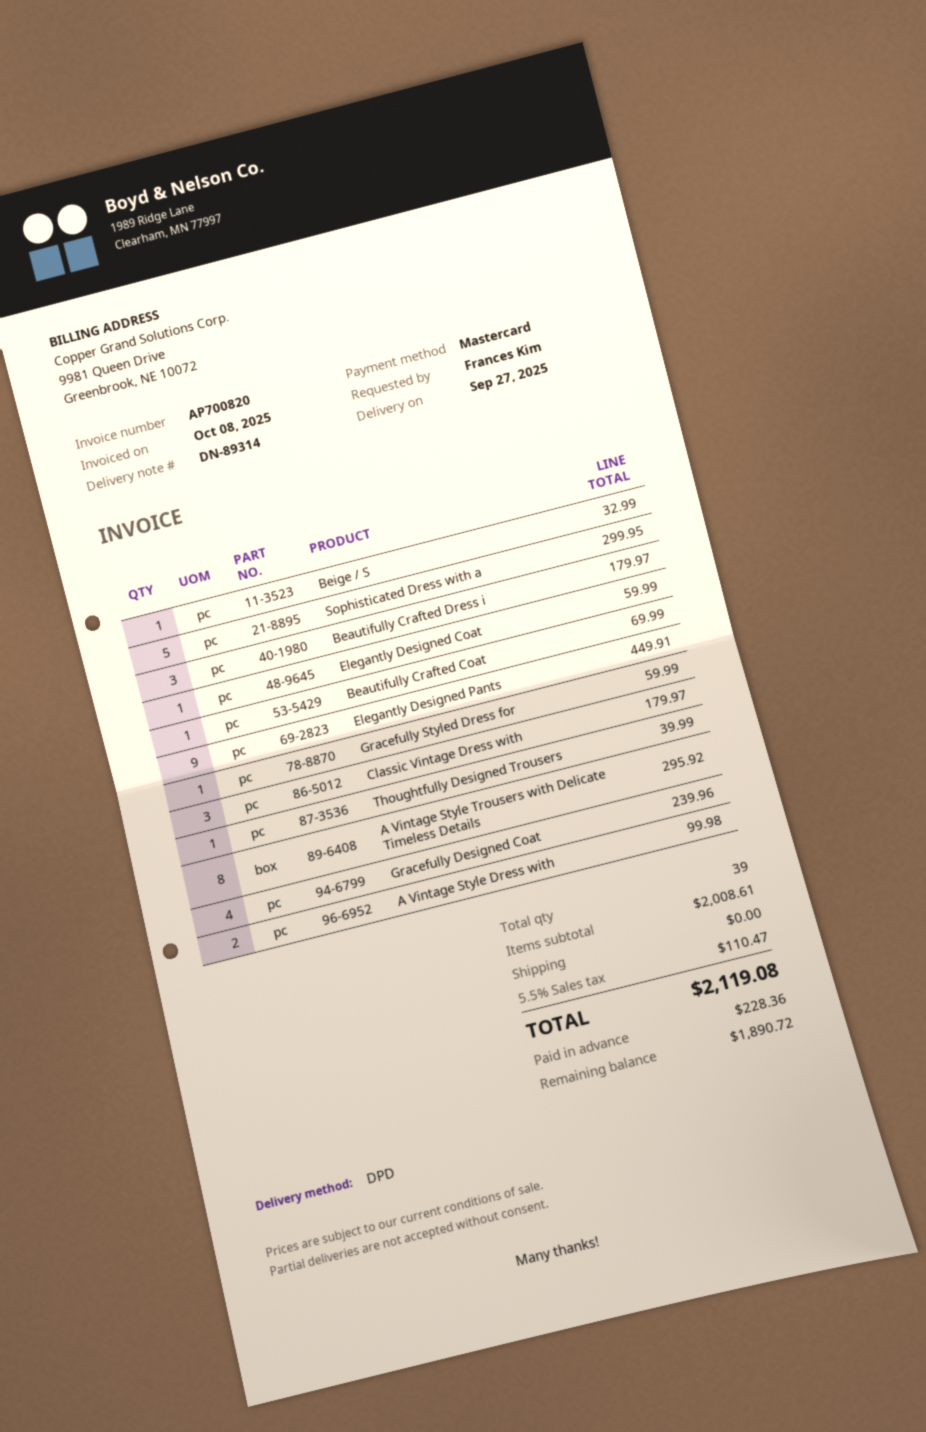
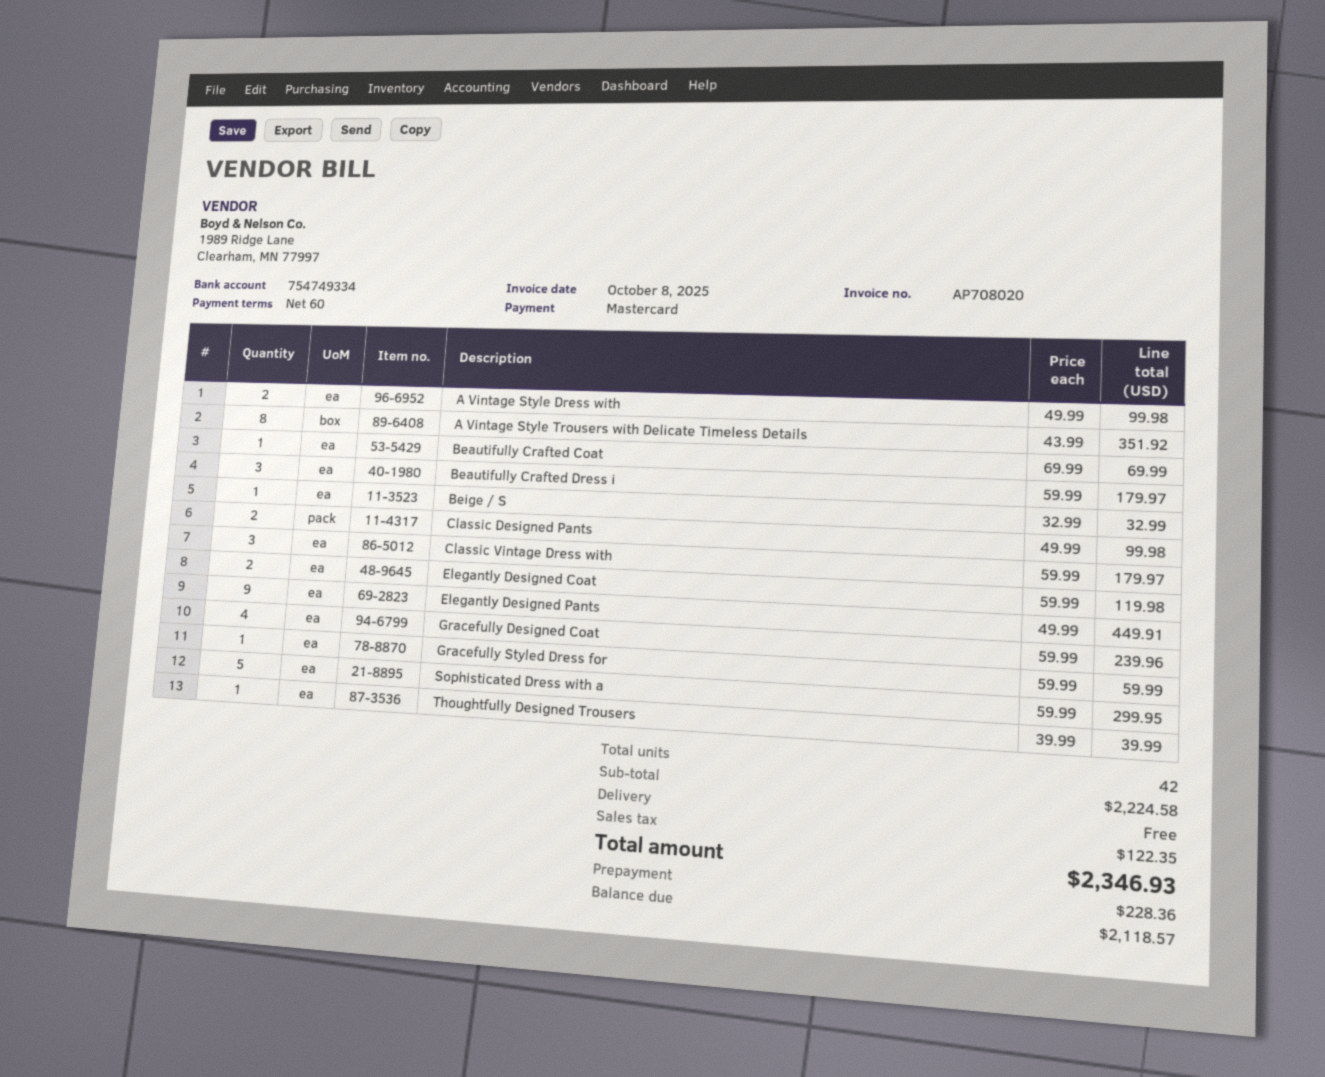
invoice number: AP700820 -> AP708020
Elegantly Designed Coat: 1 for 59.99 -> 2 for 119.98
A Vintage Style Trousers with Delicate Timeless Details: 8 for 295.92 -> 8 for 351.92
Classic Designed Pants: none -> 2 for 99.98
total quantity: 39 -> 42
subtotal: 2008.61 -> 2224.58
tax: 110.47 -> 122.35
total: 2119.08 -> 2346.93
balance: 1890.72 -> 2118.57

